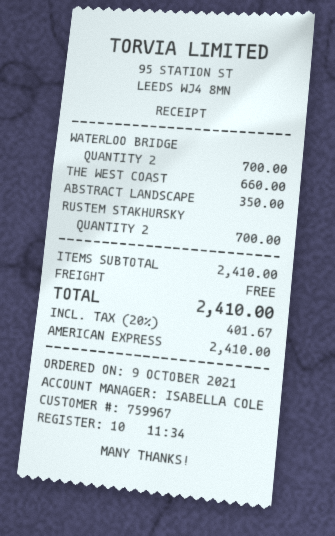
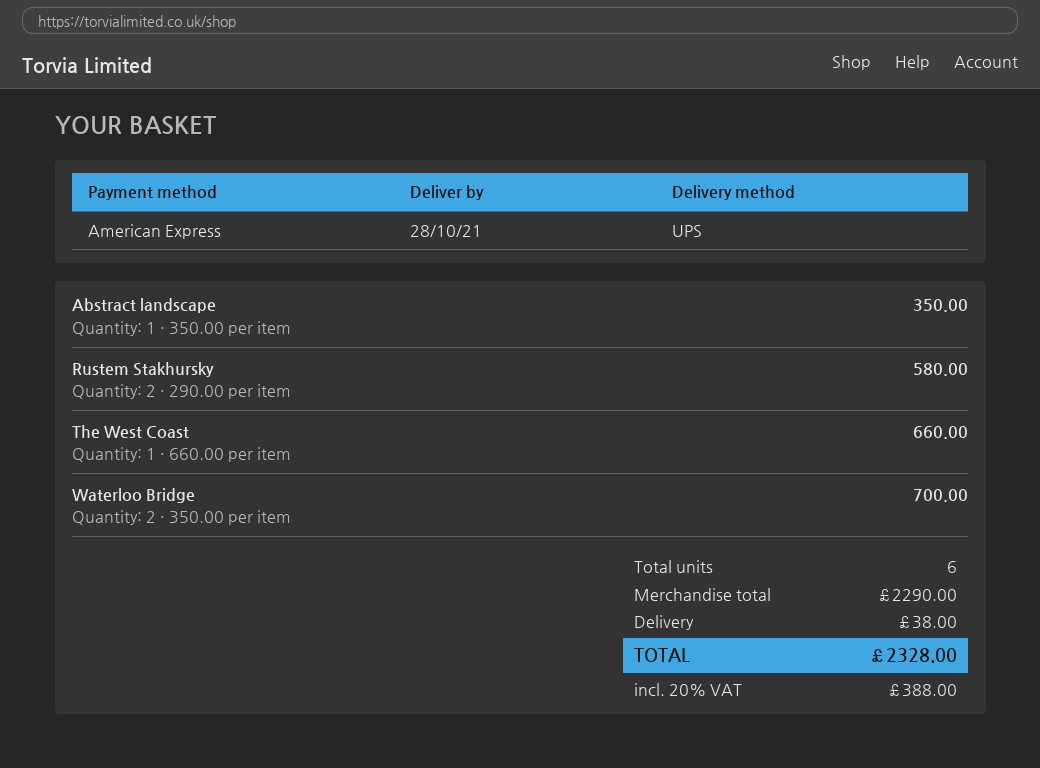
RUSTEM STAKHURSKY: 2 for 700.00 -> 2 for 580.00
subtotal: 2410.00 -> 2290.00
shipping: 0.00 -> 38.00
tax: 20% = 401.67 -> 20% = 388.00
total: 2410.00 -> 2328.00

